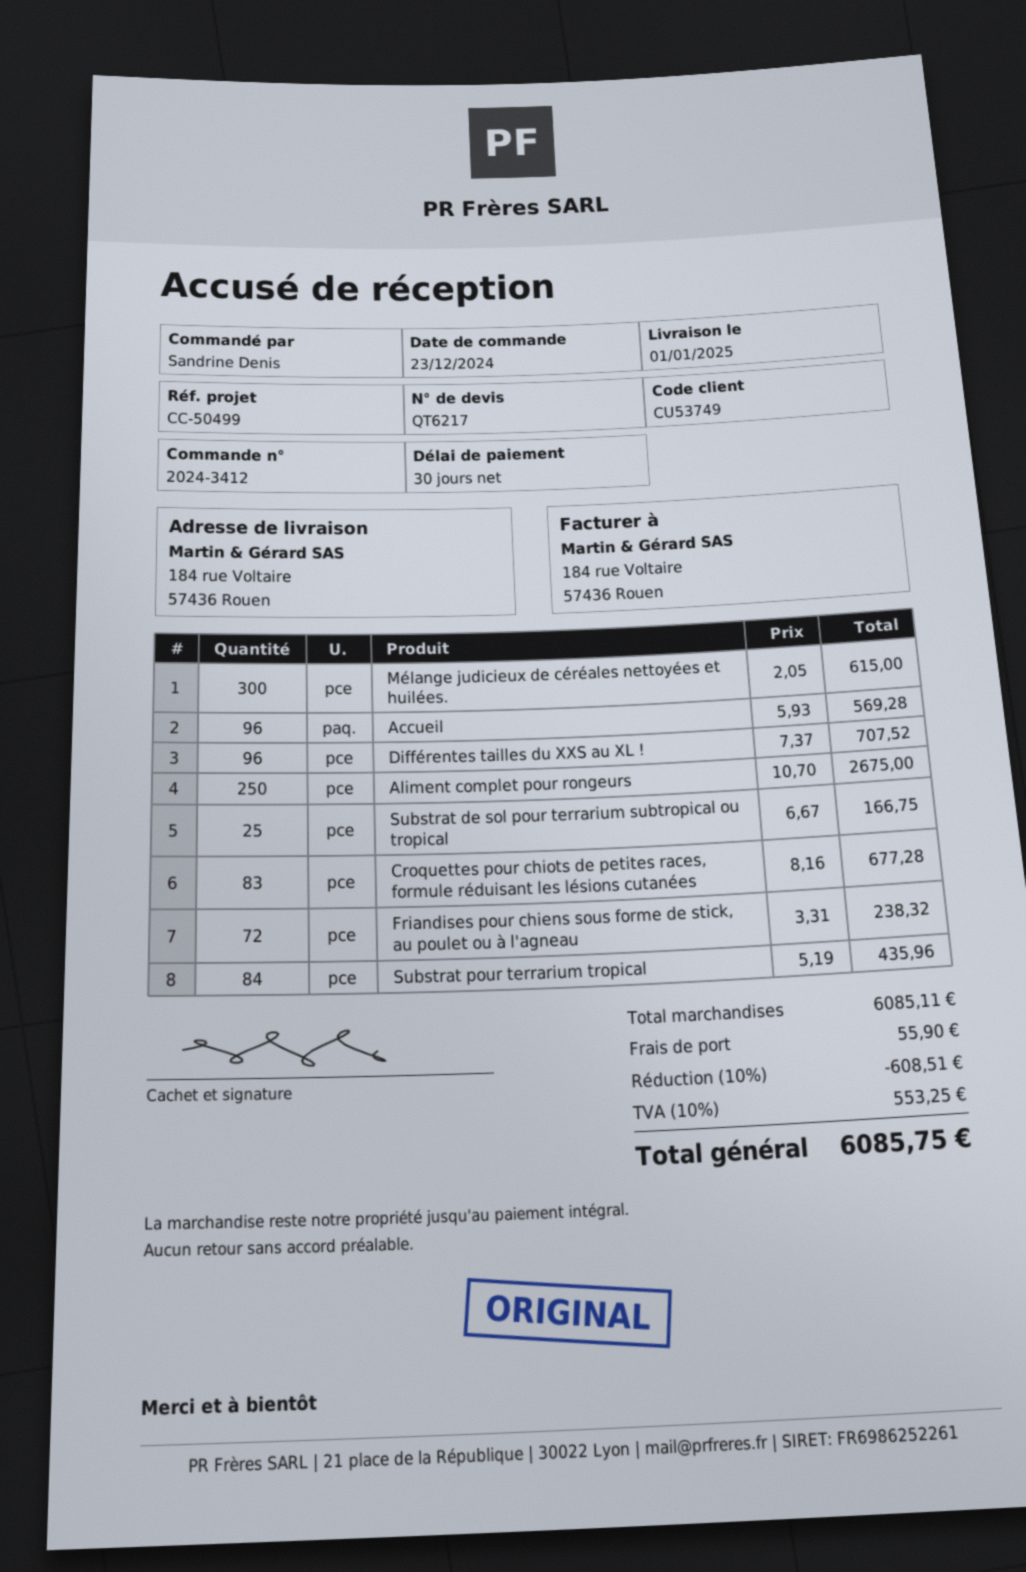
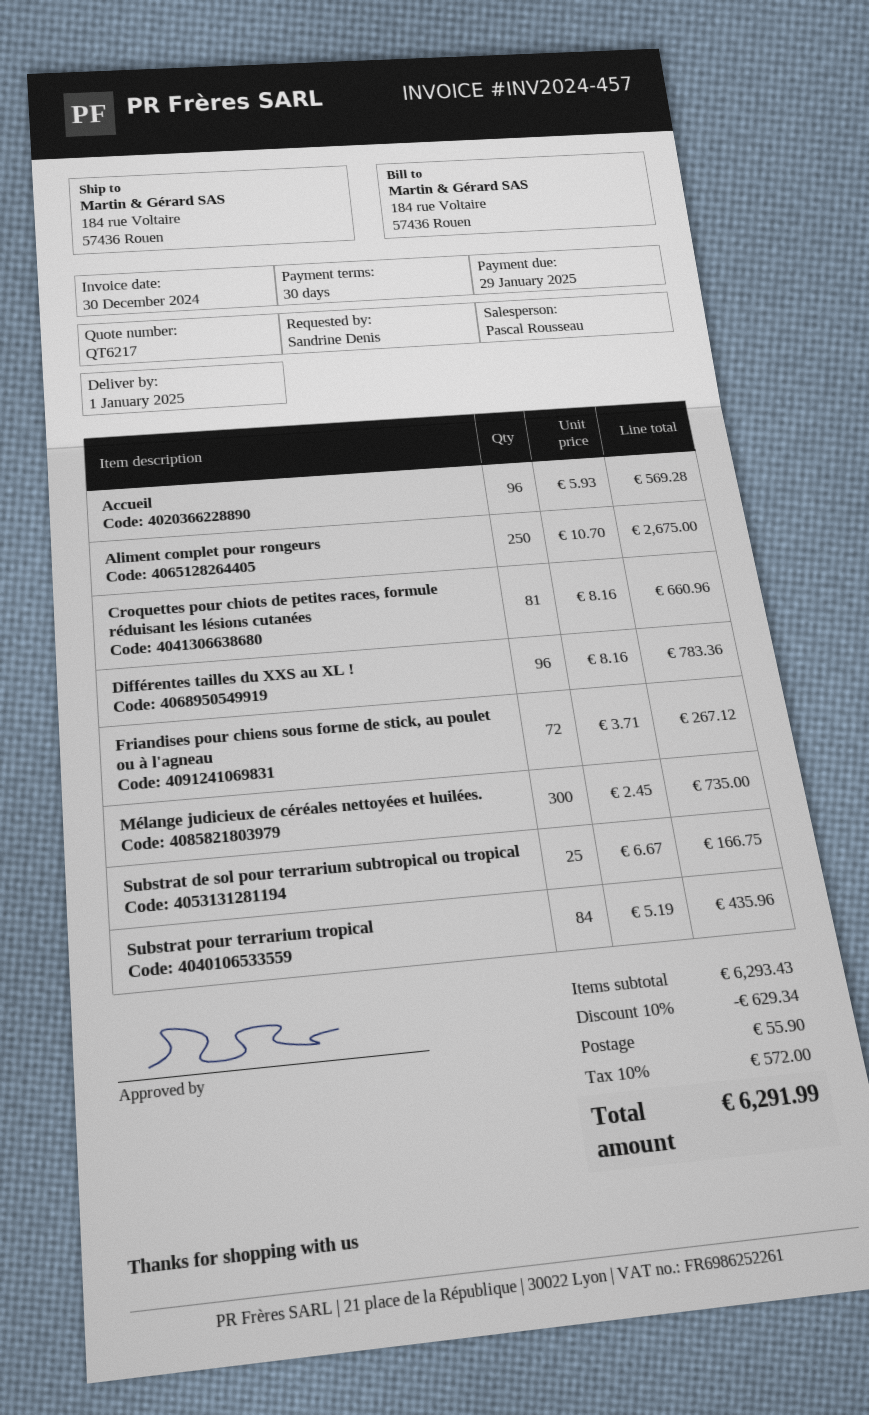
Mélange judicieux de céréales nettoyées et huilées.: 300 x 2.05 = 615.00 -> 300 x 2.45 = 735.00
Différentes tailles du XXS au XL !: 96 x 7.37 = 707.52 -> 96 x 8.16 = 783.36
Croquettes pour chiots de petites races, formule réduisant les lésions cutanées: 83 x 8.16 = 677.28 -> 81 x 8.16 = 660.96
Friandises pour chiens sous forme de stick, au poulet ou à l'agneau: 72 x 3.31 = 238.32 -> 72 x 3.71 = 267.12
subtotal: 6085.11 -> 6293.43
discount: 10% = 608.51 -> 10% = 629.34
tax: 10% = 553.25 -> 10% = 572.00
total: 6085.75 -> 6291.99

